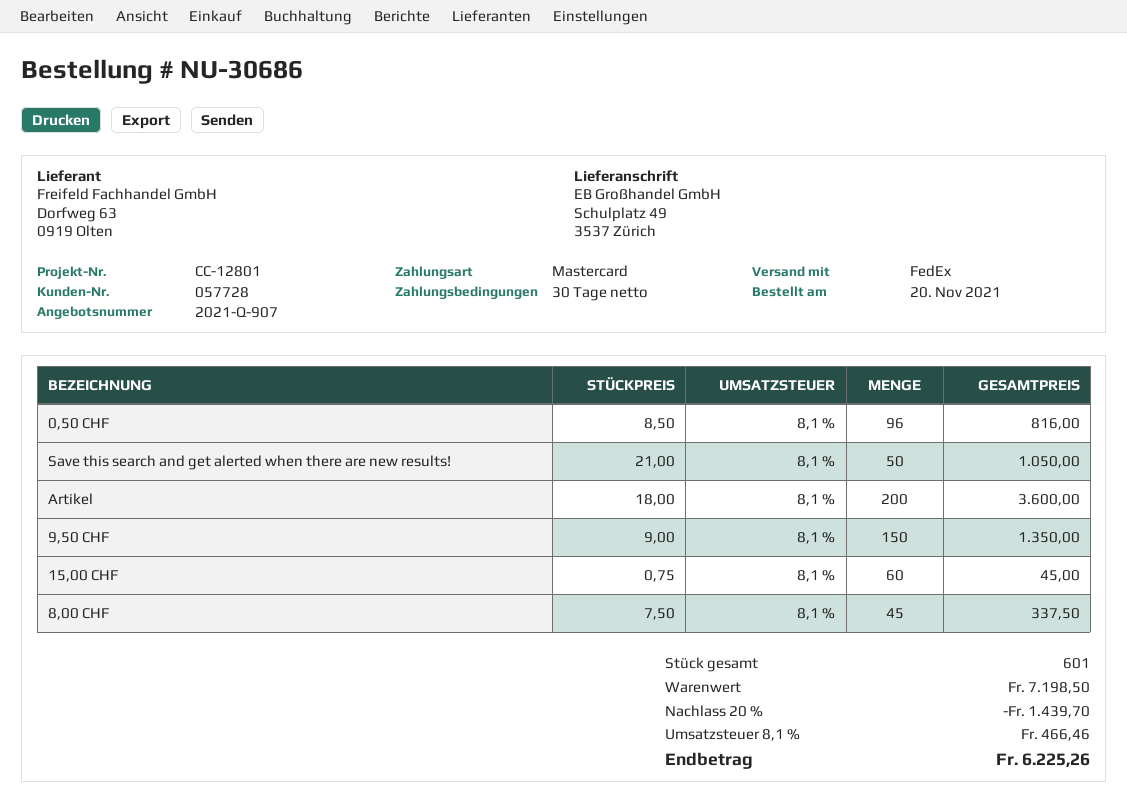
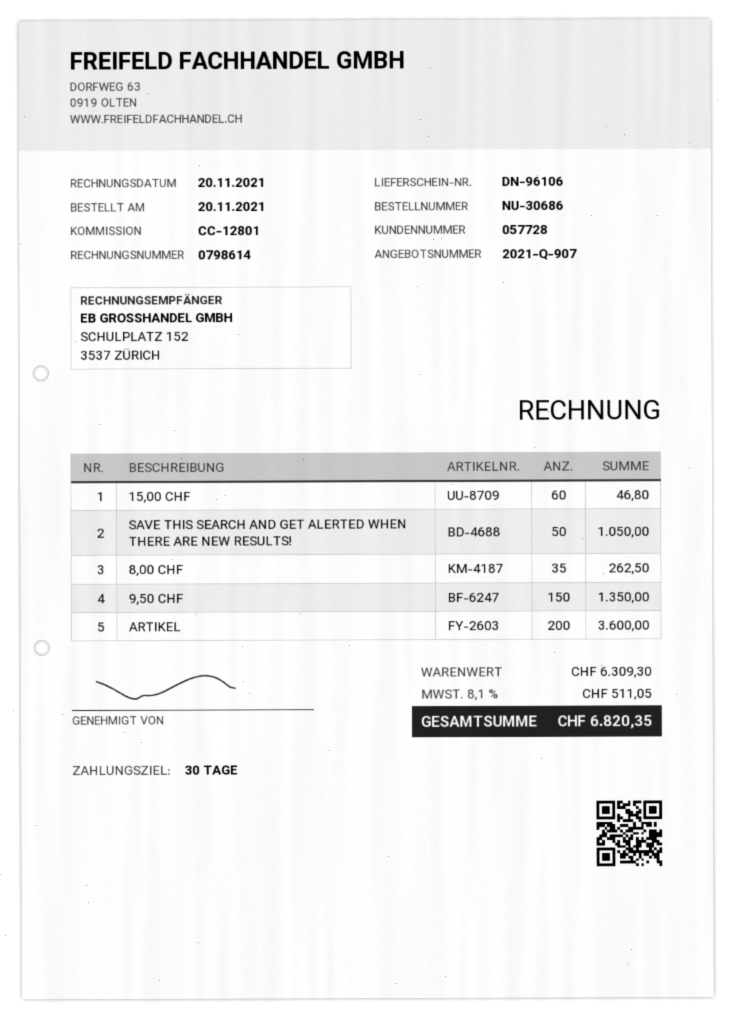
0,50 CHF: 96 for 816.00 -> none
15,00 CHF: 60 for 45.00 -> 60 for 46.80
8,00 CHF: 45 for 337.50 -> 35 for 262.50
subtotal: 7198.50 -> 6309.30
discount: 20% = 1439.70 -> none
tax: 8.1% = 466.46 -> 8.1% = 511.05
total: 6225.26 -> 6820.35

